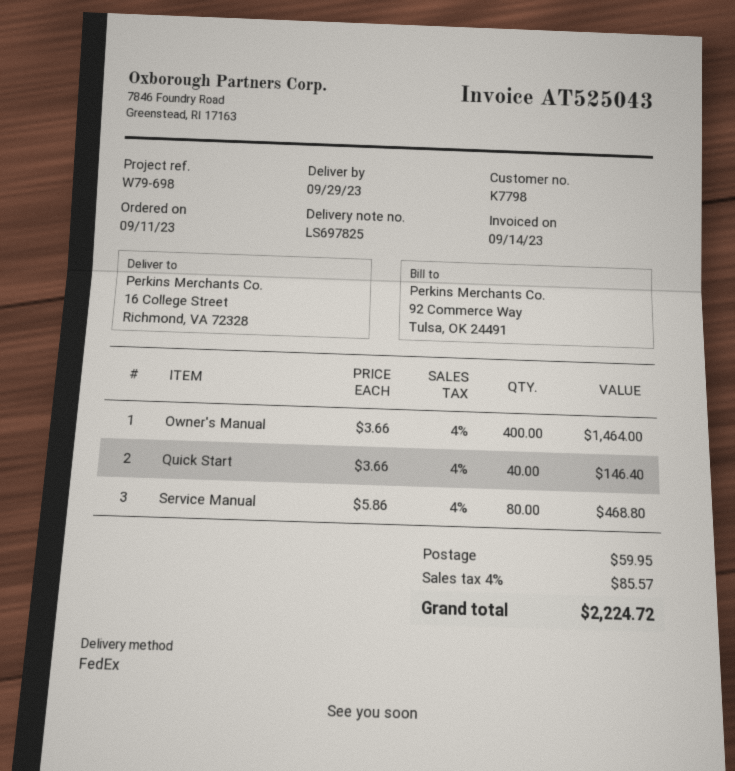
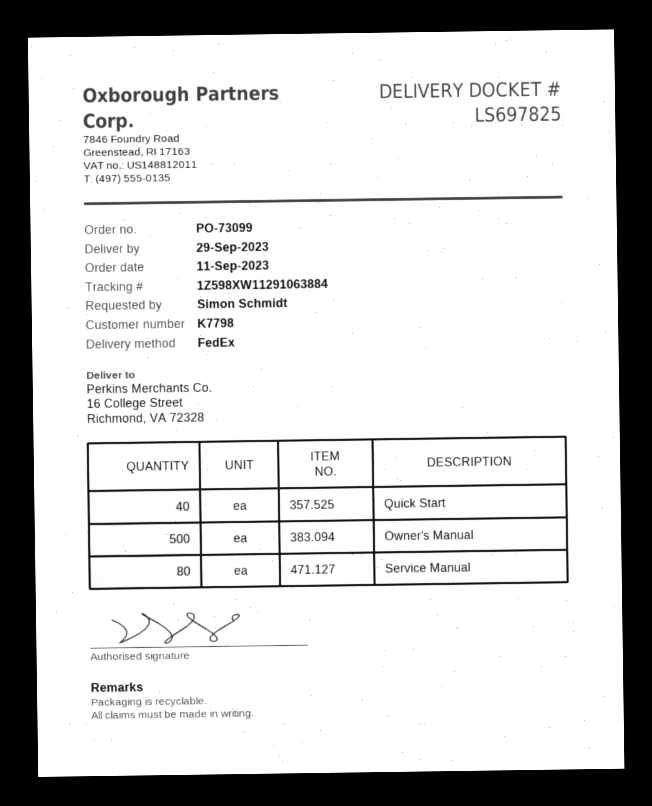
Owner's Manual: 400 -> 500

